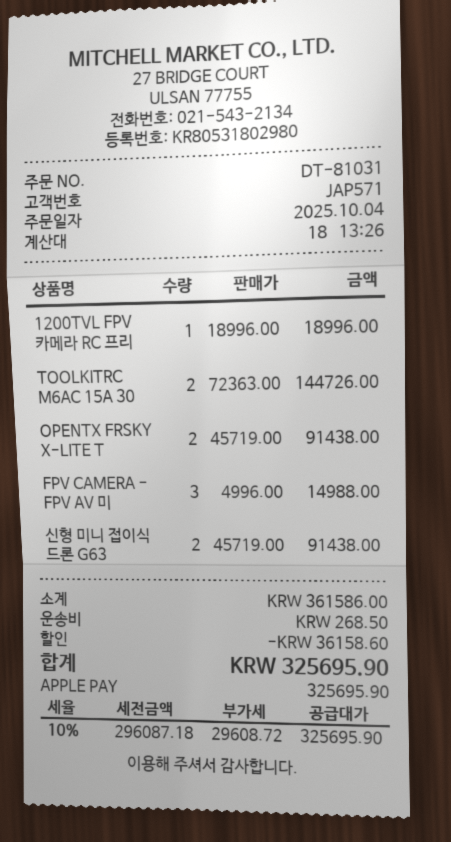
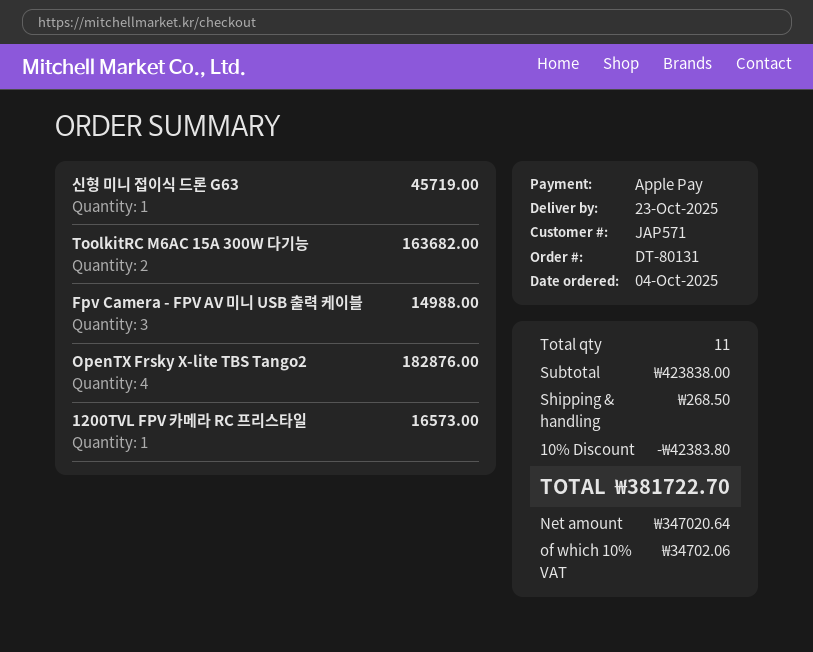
order number: DT-81031 -> DT-80131
1200TVL FPV 카메라 RC 프리: 1 for 18996.00 -> 1 for 16573.00
TOOLKITRC M6AC 15A 30: 2 for 144726.00 -> 2 for 163682.00
OPENTX FRSKY X-LITE T: 2 for 91438.00 -> 4 for 182876.00
신형 미니 접이식 드론 G63: 2 for 91438.00 -> 1 for 45719.00
subtotal: 361586.00 -> 423838.00
discount: 36158.60 -> 42383.80
net: 296087.18 -> 347020.64
tax: 10% = 29608.72 -> 10% = 34702.06
total: 325695.90 -> 381722.70

